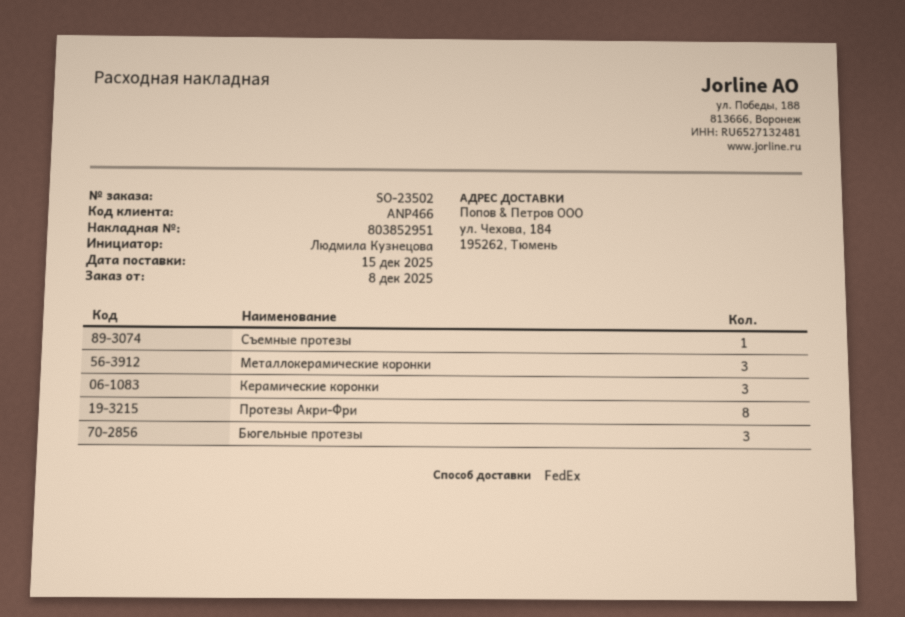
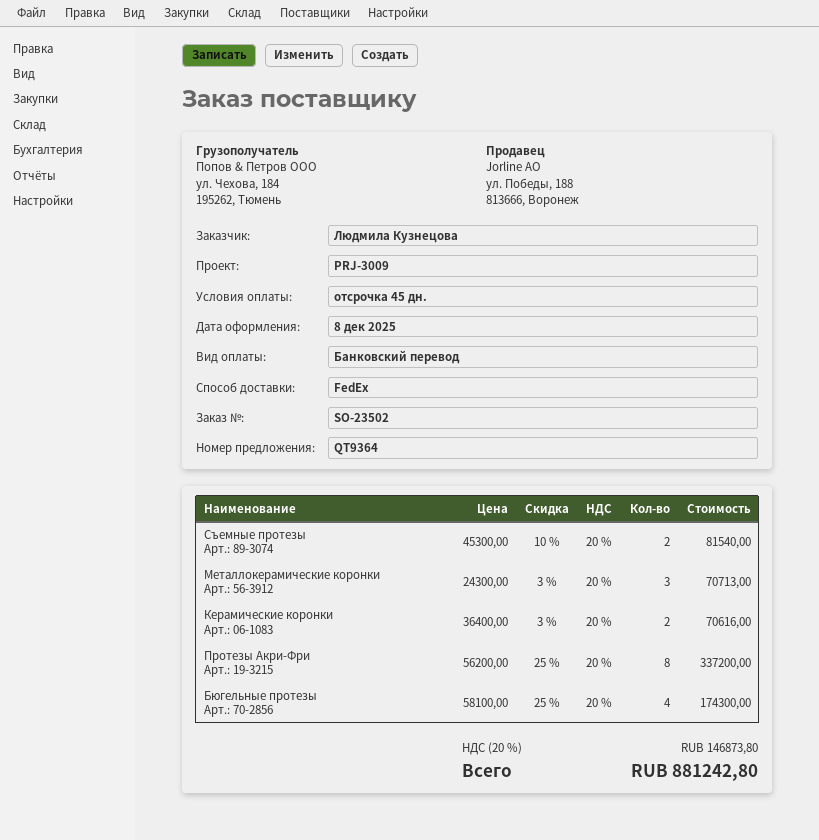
Съемные протезы: 1 -> 2
Керамические коронки: 3 -> 2
Бюгельные протезы: 3 -> 4

